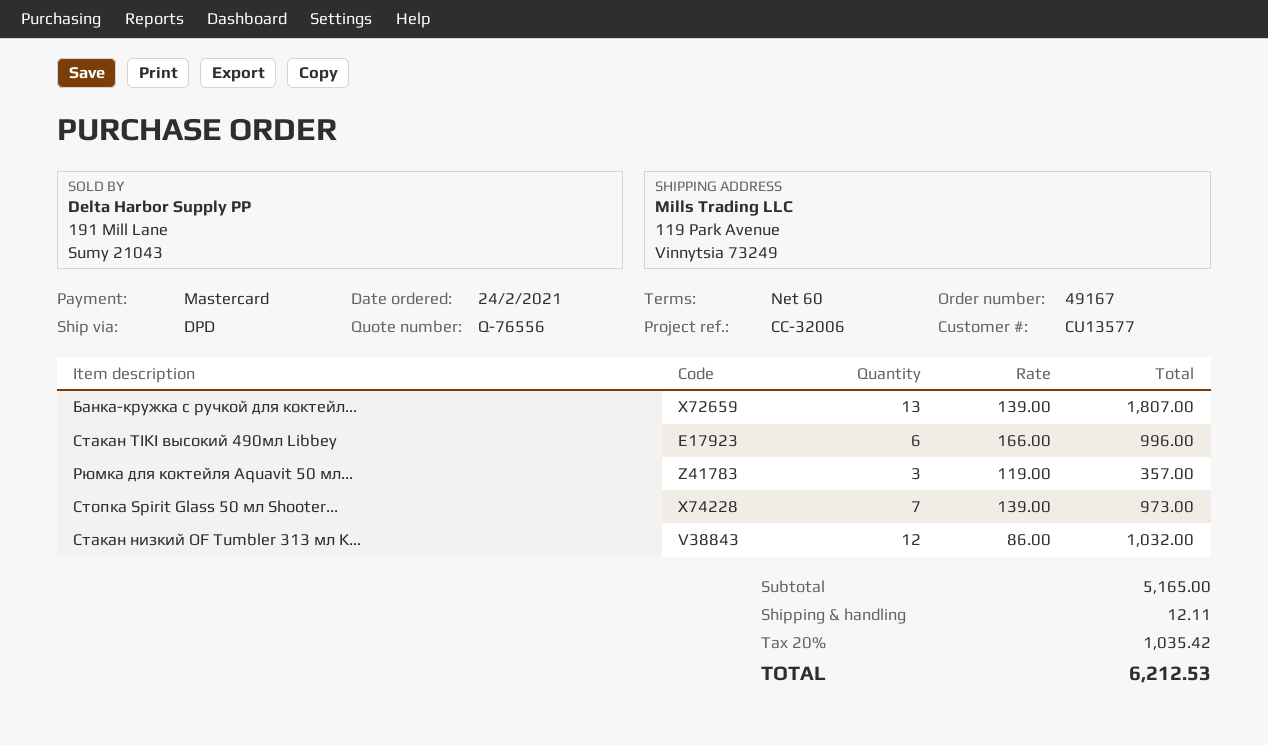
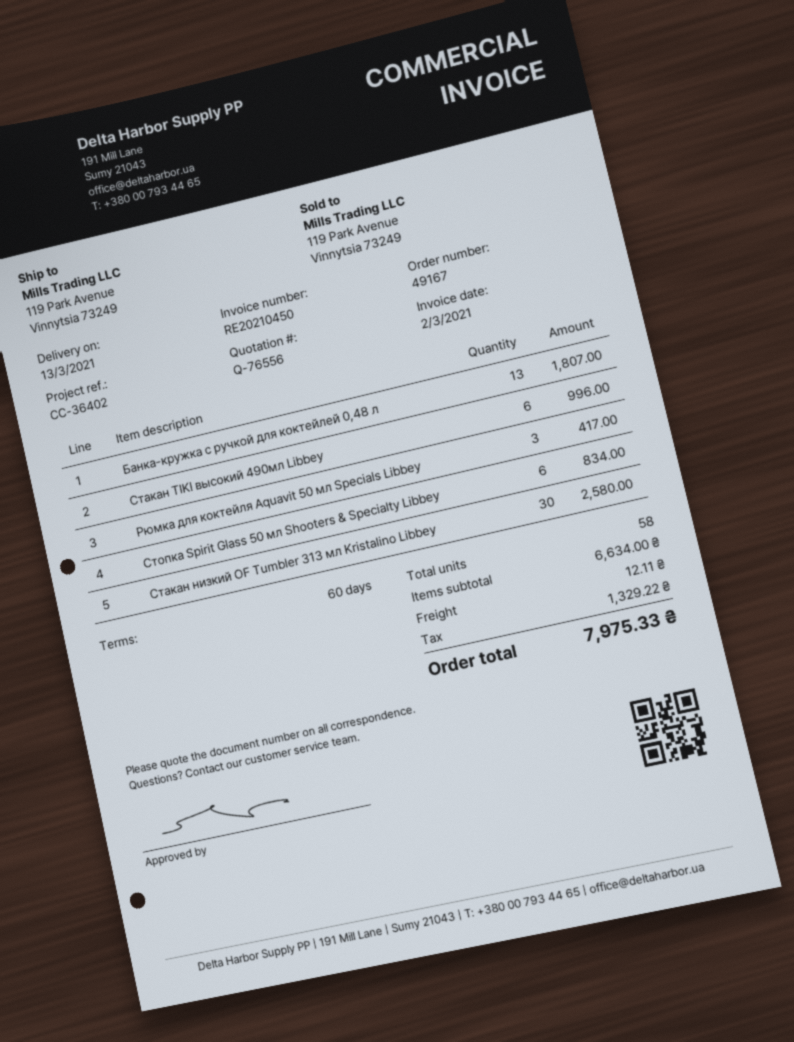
reference: CC-32006 -> CC-36402
Рюмка для коктейля Aquavit 50 мл...: 3 for 357.00 -> 3 for 417.00
Стопка Spirit Glass 50 мл Shooter...: 7 for 973.00 -> 6 for 834.00
Стакан низкий OF Tumbler 313 мл K...: 12 for 1032.00 -> 30 for 2580.00
subtotal: 5165.00 -> 6634.00
tax: 1035.42 -> 1329.22
total: 6212.53 -> 7975.33

